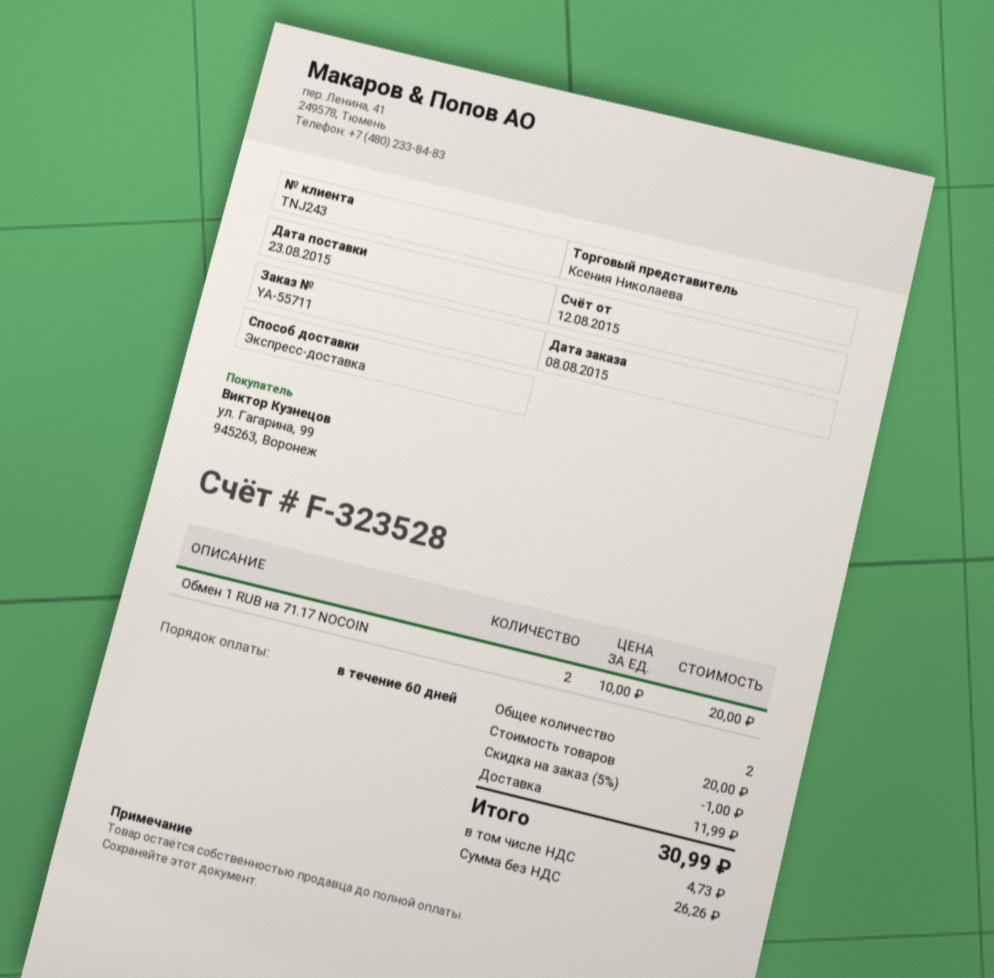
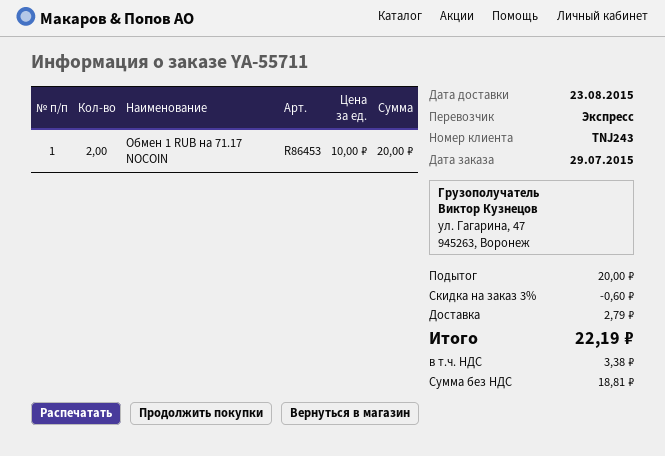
order date: 2015-08-08 -> 2015-07-29
discount: 5% = 1.00 -> 3% = 0.60
shipping: 11.99 -> 2.79
net: 26.26 -> 18.81
tax: 4.73 -> 3.38
total: 30.99 -> 22.19

